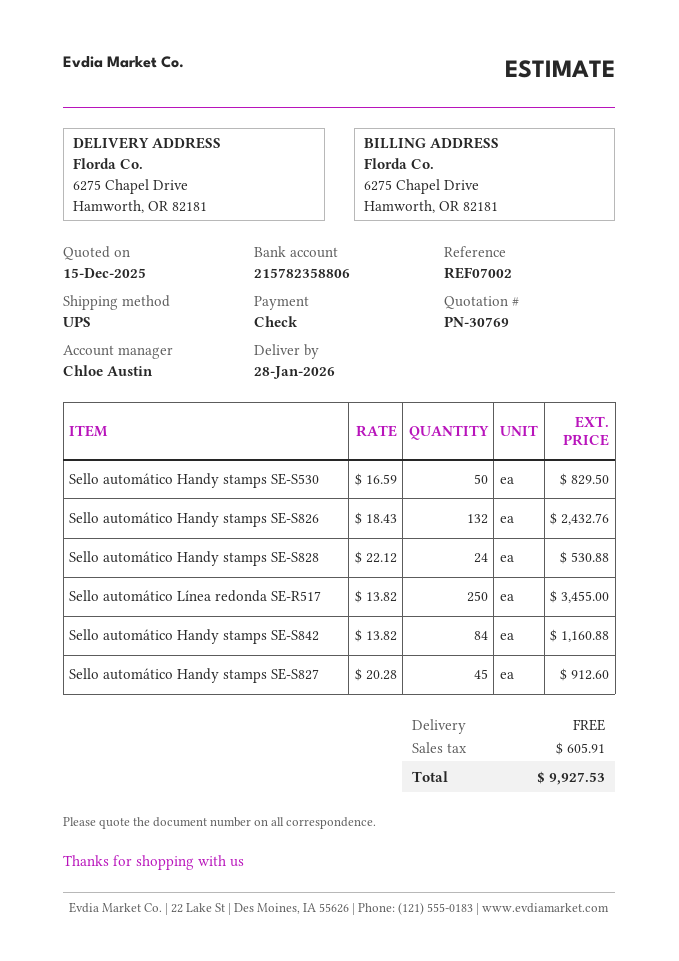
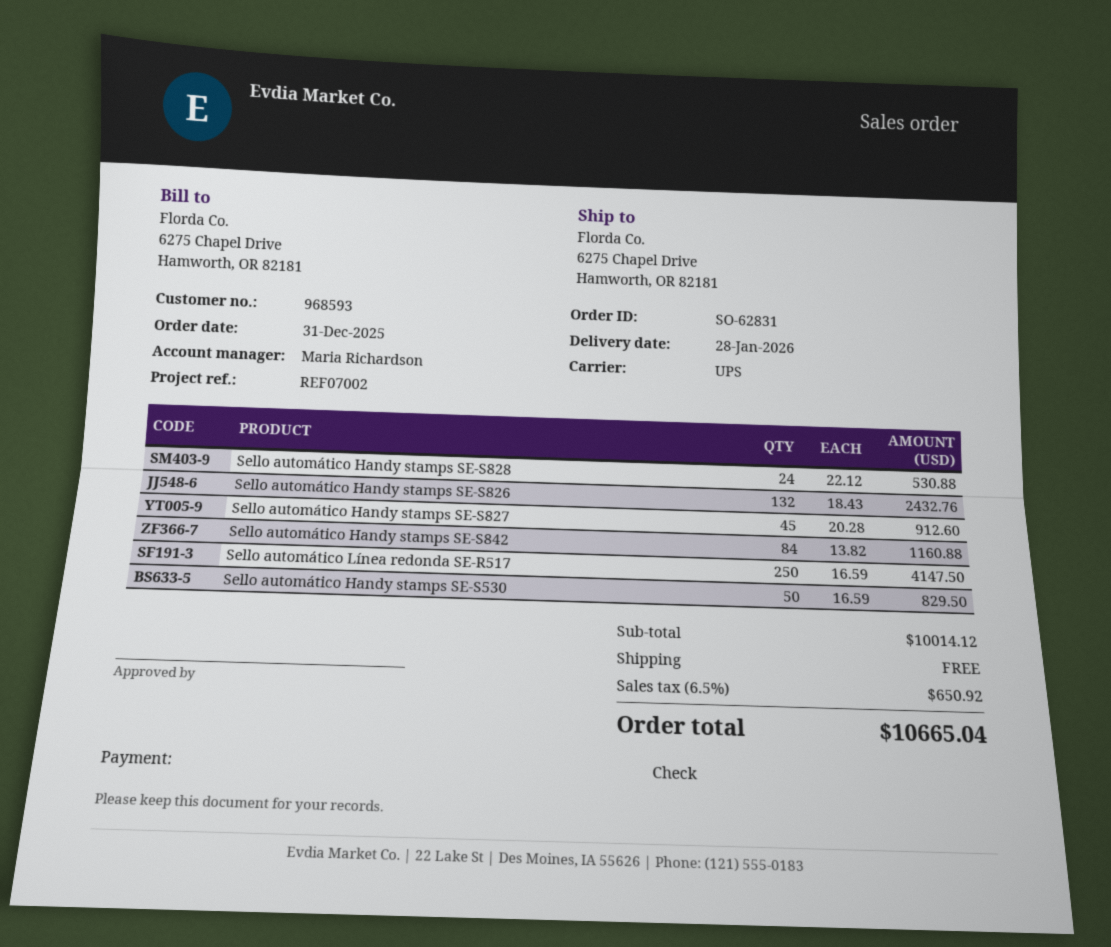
sales rep: Chloe Austin -> Maria Richardson
Sello automático Línea redonda SE-R517: 250 x 13.82 = 3455.00 -> 250 x 16.59 = 4147.50
tax: 605.91 -> 650.92
total: 9927.53 -> 10665.04

